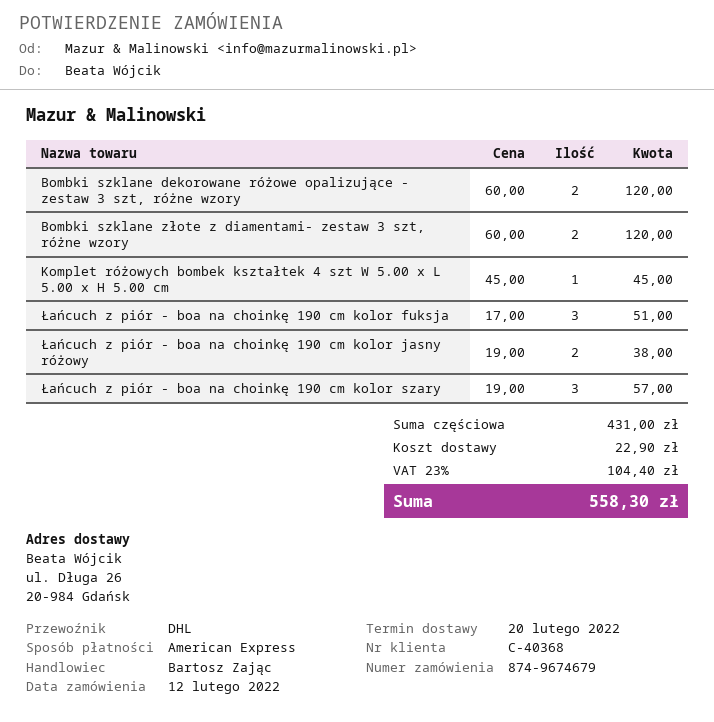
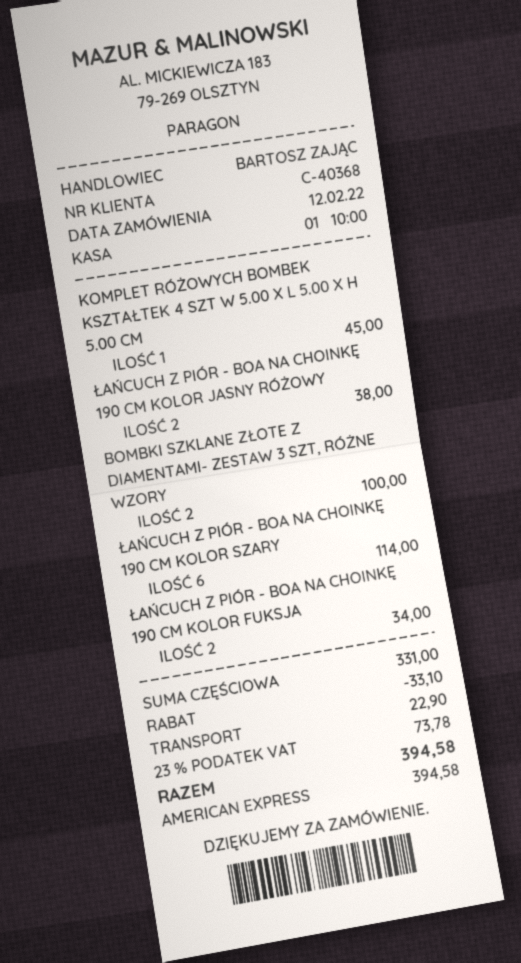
Bombki szklane dekorowane różowe opalizujące - zestaw 3 szt, różne wzory: 2 for 120.00 -> none
Bombki szklane złote z diamentami- zestaw 3 szt, różne wzory: 2 for 120.00 -> 2 for 100.00
Łańcuch z piór - boa na choinkę 190 cm kolor fuksja: 3 for 51.00 -> 2 for 34.00
Łańcuch z piór - boa na choinkę 190 cm kolor szary: 3 for 57.00 -> 6 for 114.00
subtotal: 431.00 -> 331.00
discount: none -> 33.10
tax: 23% = 104.40 -> 23% = 73.78
total: 558.30 -> 394.58

